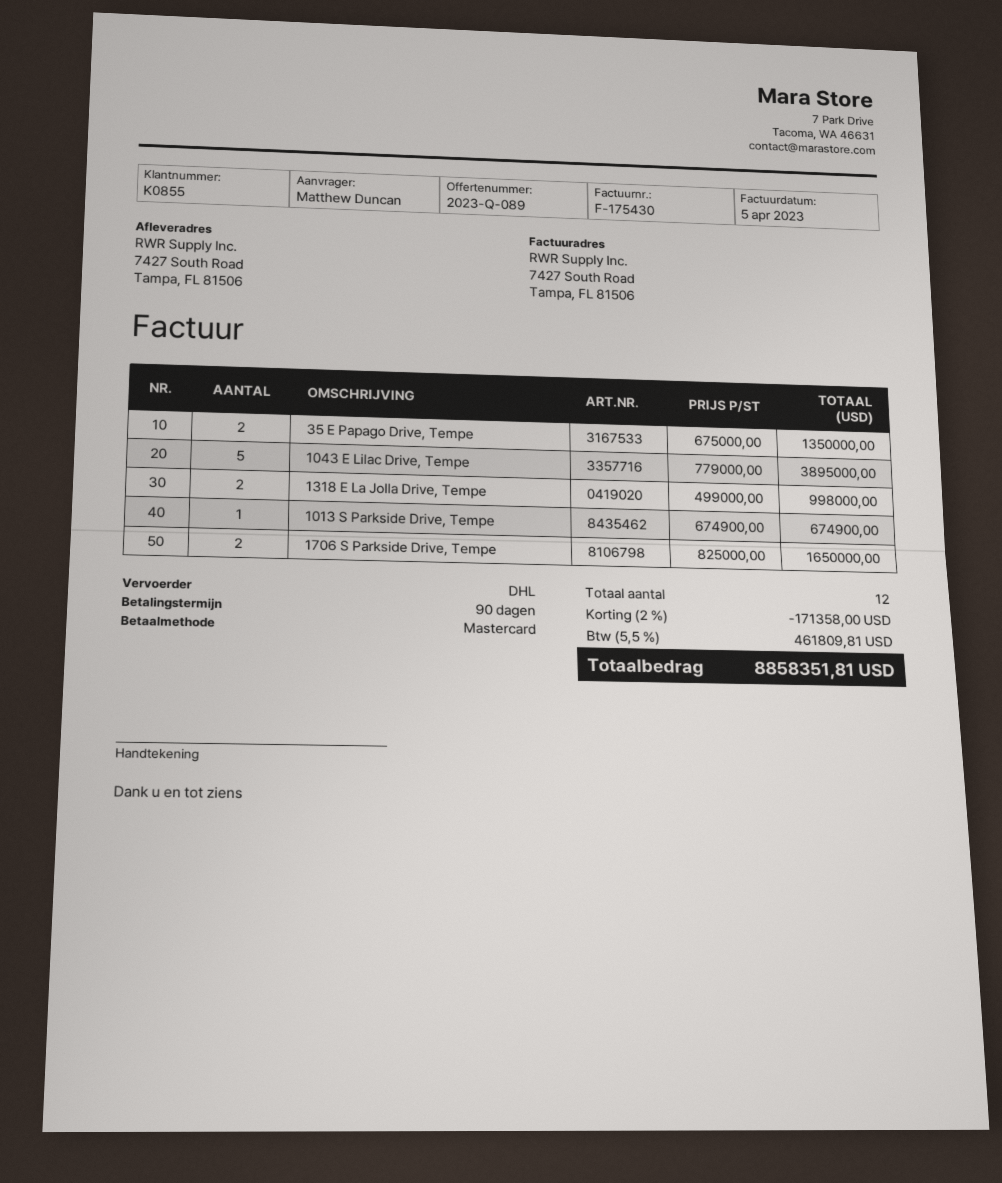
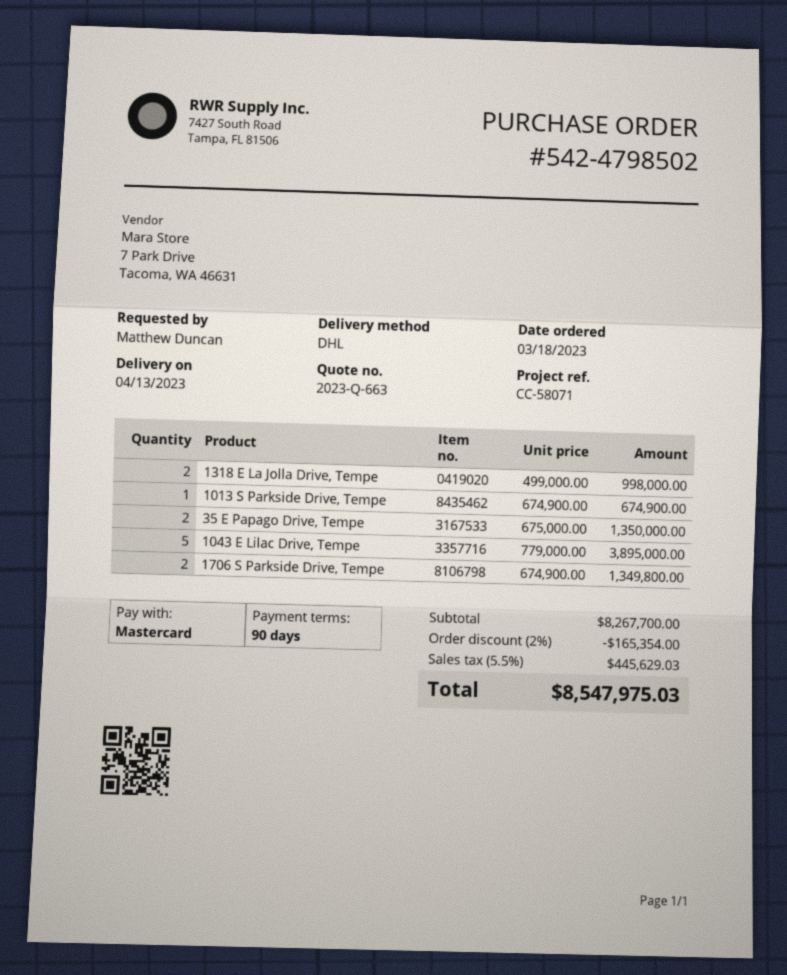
quote number: 2023-Q-089 -> 2023-Q-663
1706 S Parkside Drive, Tempe: 2 x 825000.00 = 1650000.00 -> 2 x 674900.00 = 1349800.00
discount: 2% = 171358.00 -> 2% = 165354.00
tax: 5.5% = 461809.81 -> 5.5% = 445629.03
total: 8858351.81 -> 8547975.03

